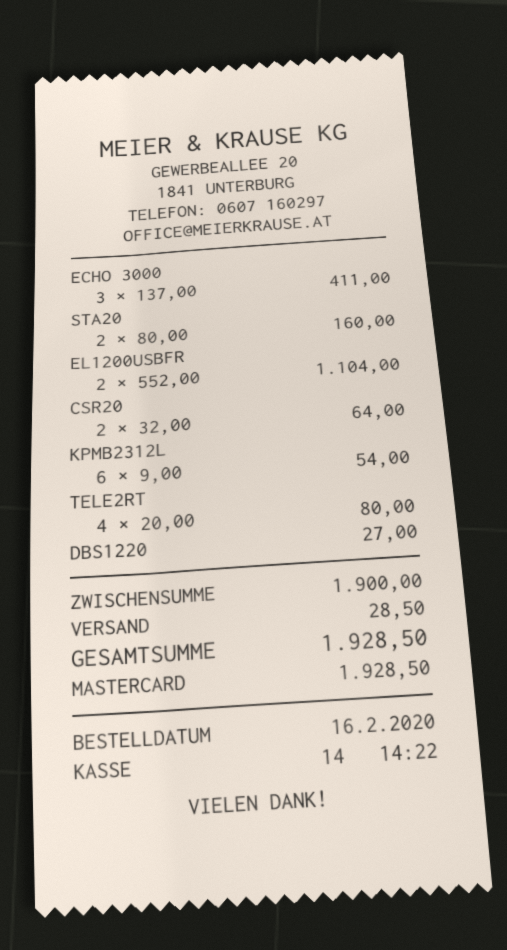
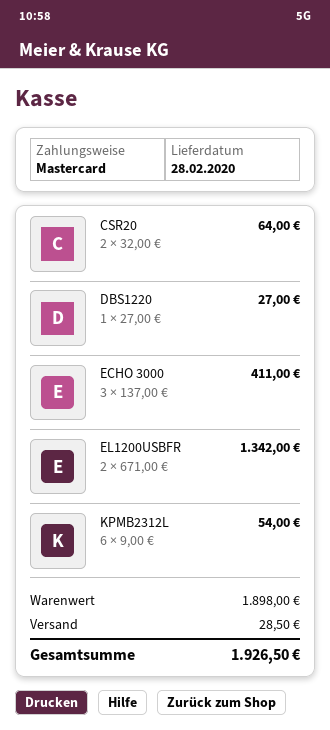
STA20: 2 x 80.00 = 160.00 -> none
EL1200USBFR: 2 x 552.00 = 1104.00 -> 2 x 671.00 = 1342.00
TELE2RT: 4 x 20.00 = 80.00 -> none
subtotal: 1900.00 -> 1898.00
total: 1928.50 -> 1926.50

